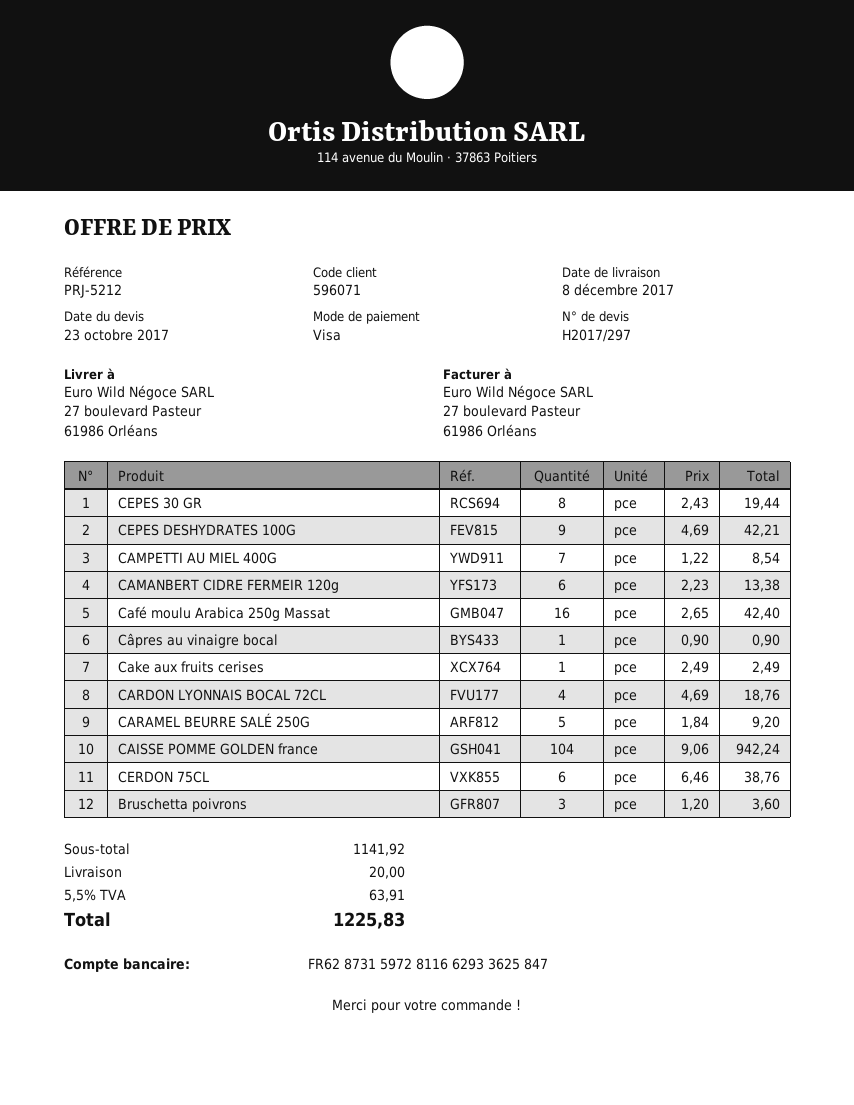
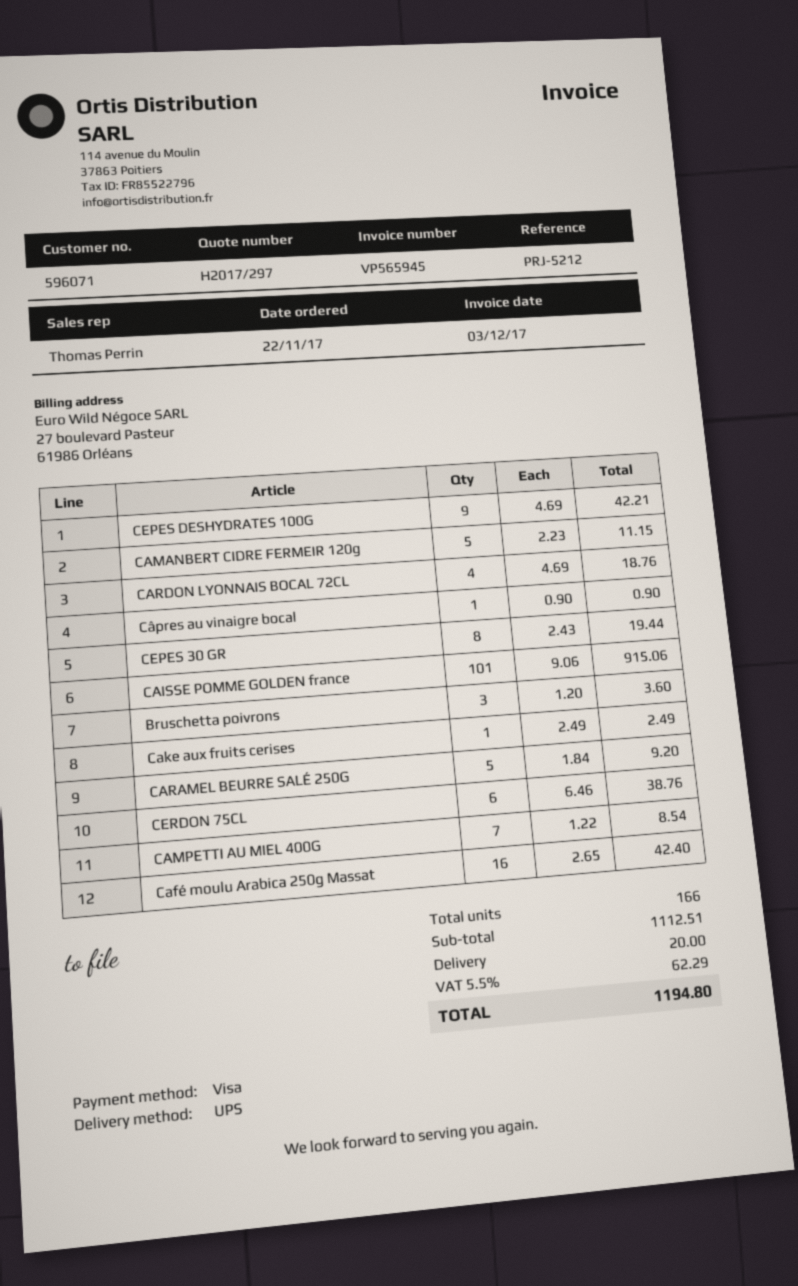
CAMANBERT CIDRE FERMEIR 120g: 6 x 2.23 = 13.38 -> 5 x 2.23 = 11.15
CAISSE POMME GOLDEN france: 104 x 9.06 = 942.24 -> 101 x 9.06 = 915.06
subtotal: 1141.92 -> 1112.51
tax: 5.5% = 63.91 -> 5.5% = 62.29
total: 1225.83 -> 1194.80

